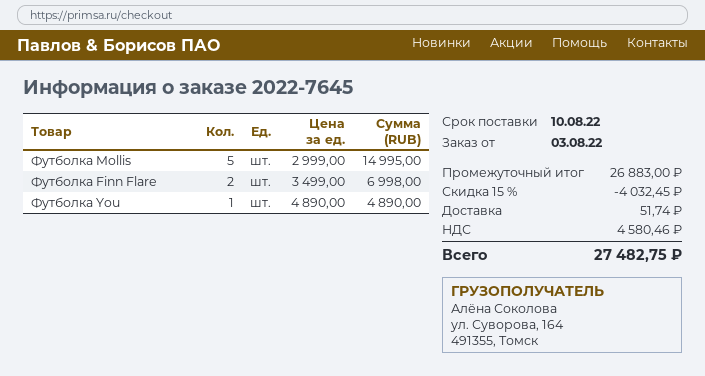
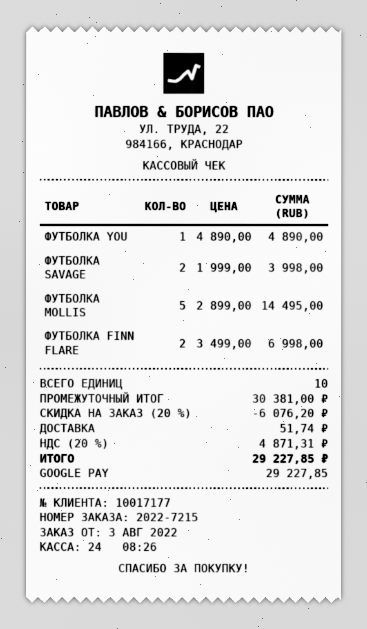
order number: 2022-7645 -> 2022-7215
Футболка Mollis: 5 x 2999.00 = 14995.00 -> 5 x 2899.00 = 14495.00
ФУТБОЛКА SAVAGE: none -> 2 x 1999.00 = 3998.00
subtotal: 26883.00 -> 30381.00
discount: 15% = 4032.45 -> 20% = 6076.20
tax: 4580.46 -> 4871.31
total: 27482.75 -> 29227.85

